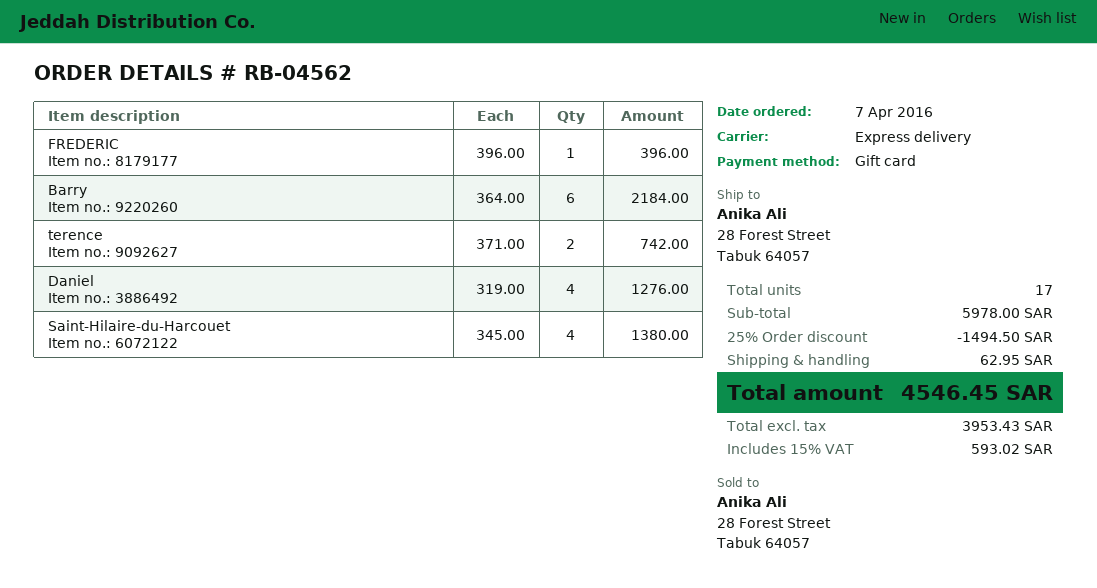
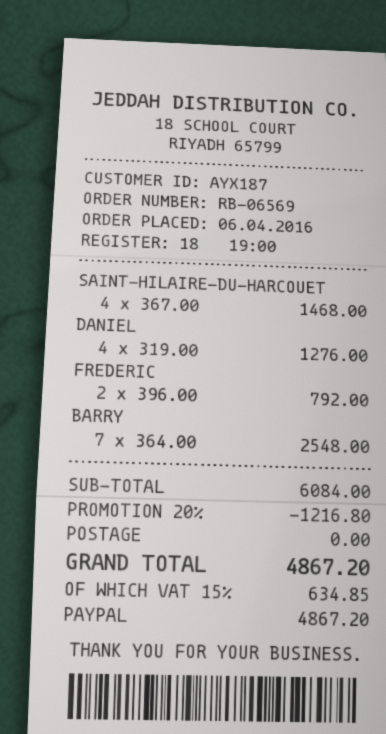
order number: RB-04562 -> RB-06569
order date: 2016-04-07 -> 2016-04-06
payment method: gift card -> PayPal
FREDERIC: 1 x 396.00 = 396.00 -> 2 x 396.00 = 792.00
Barry: 6 x 364.00 = 2184.00 -> 7 x 364.00 = 2548.00
terence: 2 x 371.00 = 742.00 -> none
Saint-Hilaire-du-Harcouet: 4 x 345.00 = 1380.00 -> 4 x 367.00 = 1468.00
subtotal: 5978.00 -> 6084.00
discount: 25% = 1494.50 -> 20% = 1216.80
shipping: 62.95 -> 0.00
tax: 15% = 593.02 -> 15% = 634.85
total: 4546.45 -> 4867.20

